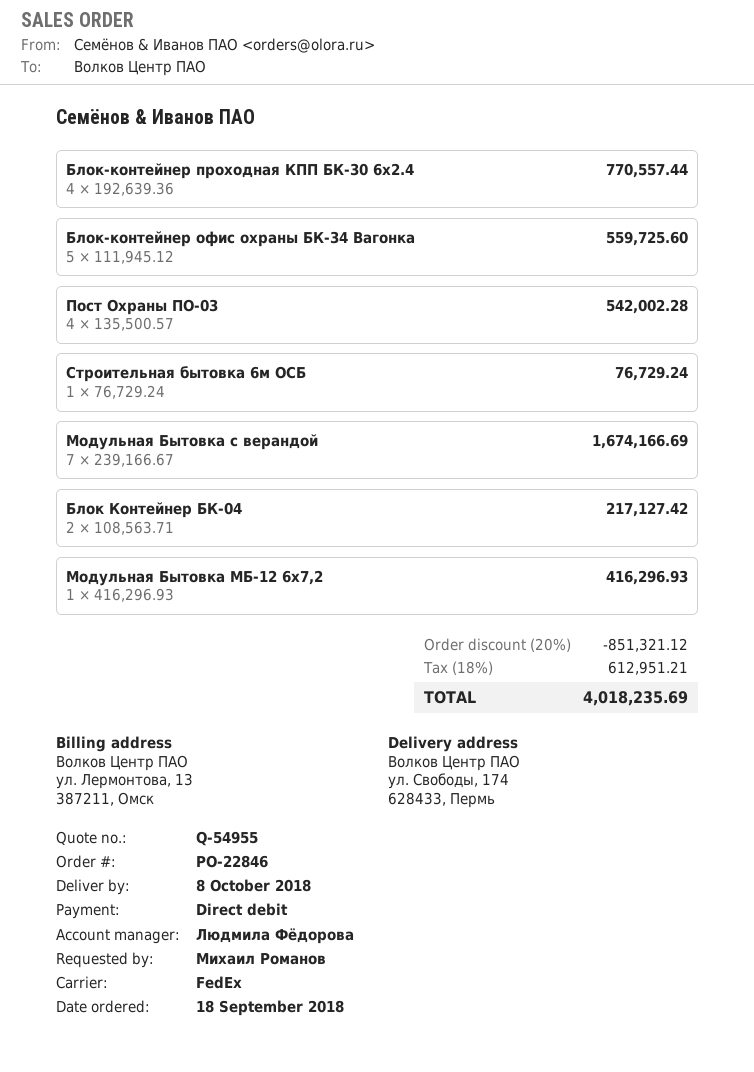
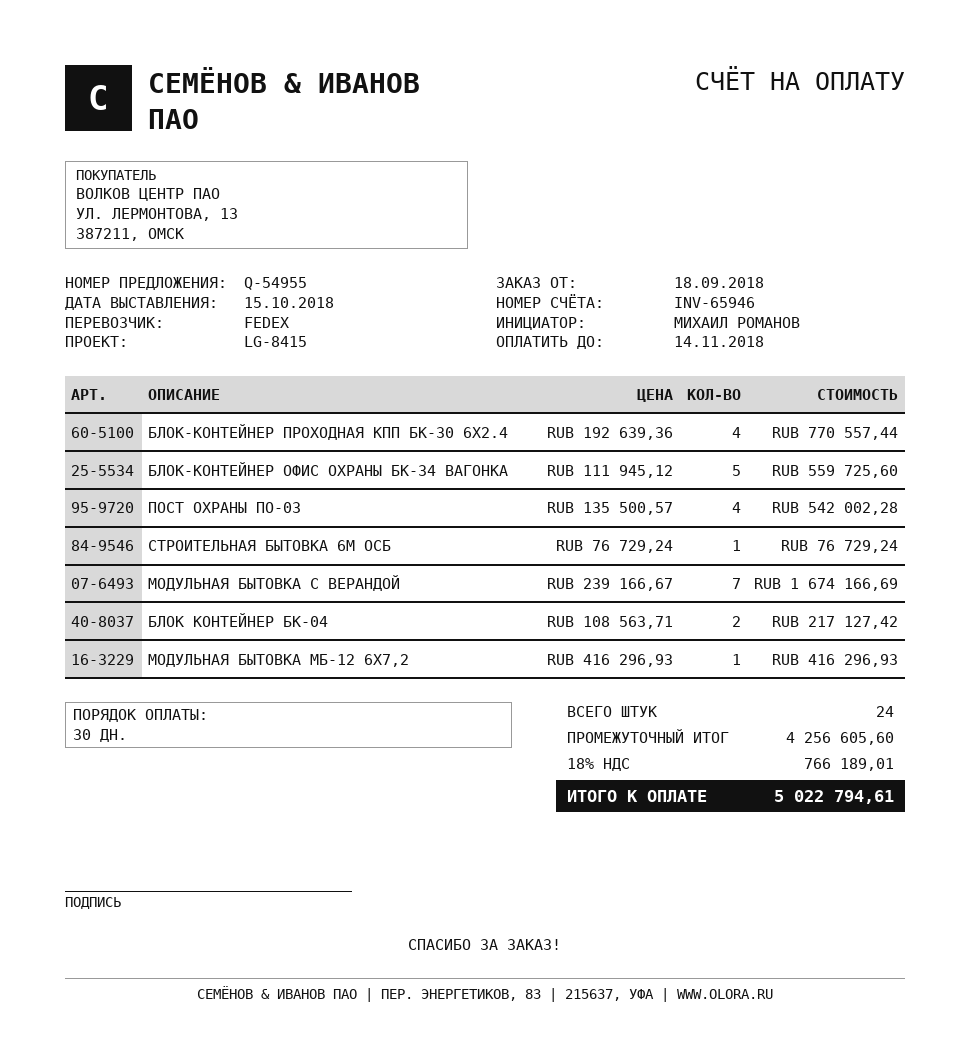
discount: 20% = 851321.12 -> none
tax: 18% = 612951.21 -> 18% = 766189.01
total: 4018235.69 -> 5022794.61

